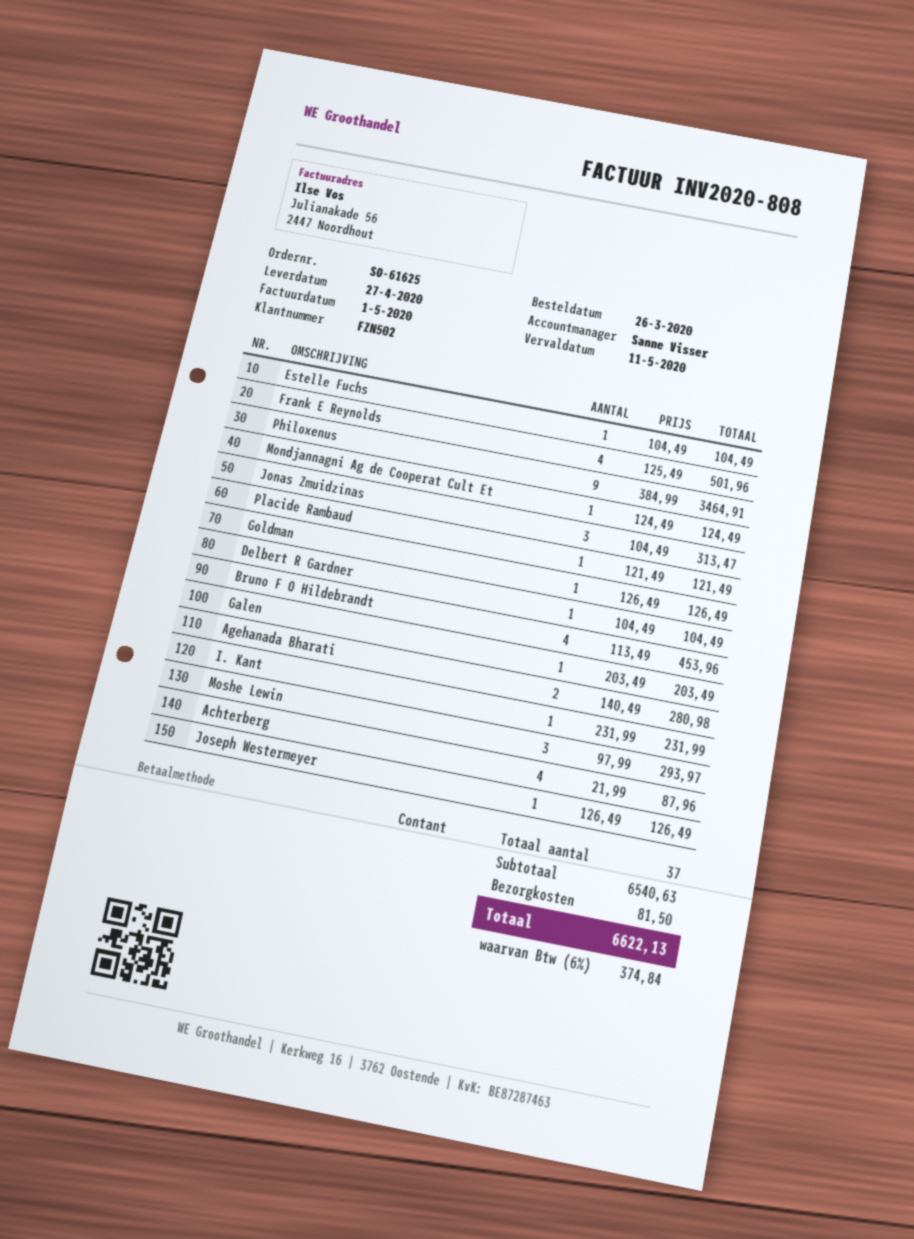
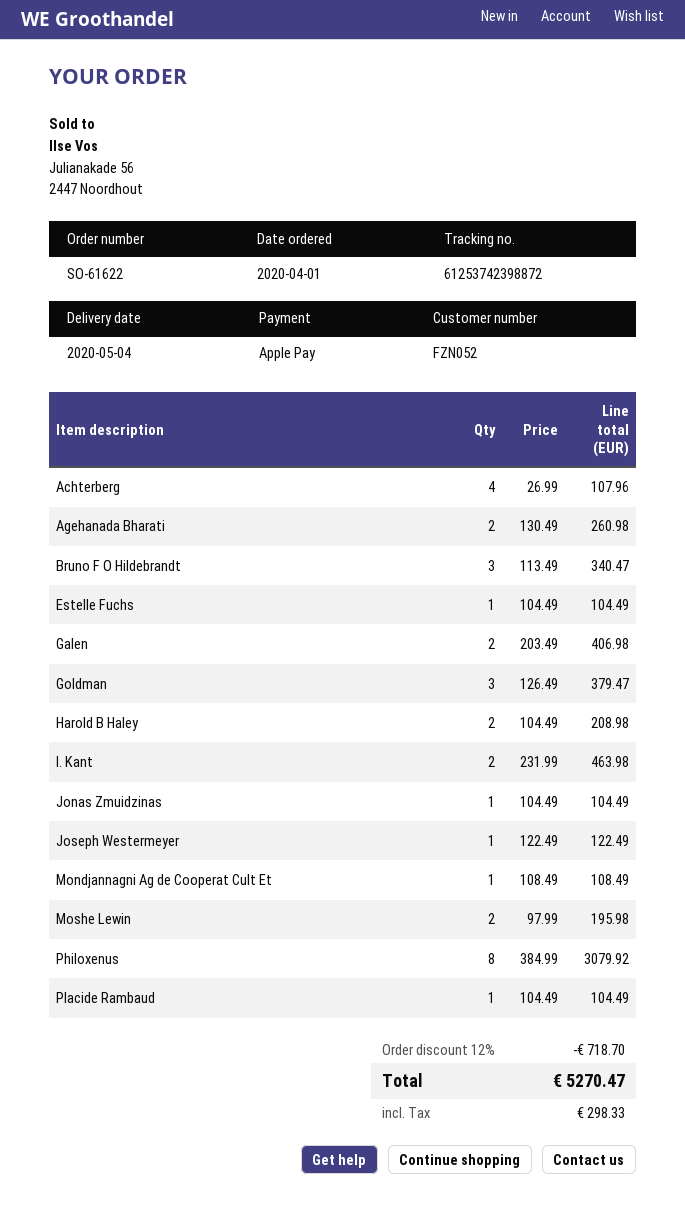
order number: SO-61625 -> SO-61622
order date: 2020-03-26 -> 2020-04-01
delivery date: 2020-04-27 -> 2020-05-04
customer number: FZN502 -> FZN052
payment method: cash -> Apple Pay
Frank E Reynolds: 4 x 125.49 = 501.96 -> none
Philoxenus: 9 x 384.99 = 3464.91 -> 8 x 384.99 = 3079.92
Mondjannagni Ag de Cooperat Cult Et: 1 x 124.49 = 124.49 -> 1 x 108.49 = 108.49
Jonas Zmuidzinas: 3 x 104.49 = 313.47 -> 1 x 104.49 = 104.49
Placide Rambaud: 1 x 121.49 = 121.49 -> 1 x 104.49 = 104.49
Goldman: 1 x 126.49 = 126.49 -> 3 x 126.49 = 379.47
Delbert R Gardner: 1 x 104.49 = 104.49 -> none
Bruno F O Hildebrandt: 4 x 113.49 = 453.96 -> 3 x 113.49 = 340.47
Galen: 1 x 203.49 = 203.49 -> 2 x 203.49 = 406.98
Agehanada Bharati: 2 x 140.49 = 280.98 -> 2 x 130.49 = 260.98
I. Kant: 1 x 231.99 = 231.99 -> 2 x 231.99 = 463.98
Moshe Lewin: 3 x 97.99 = 293.97 -> 2 x 97.99 = 195.98
Achterberg: 4 x 21.99 = 87.96 -> 4 x 26.99 = 107.96
Joseph Westermeyer: 1 x 126.49 = 126.49 -> 1 x 122.49 = 122.49
Harold B Haley: none -> 2 x 104.49 = 208.98
discount: none -> 12% = 718.70
shipping: 81.50 -> none
tax: 374.84 -> 298.33
total: 6622.13 -> 5270.47

